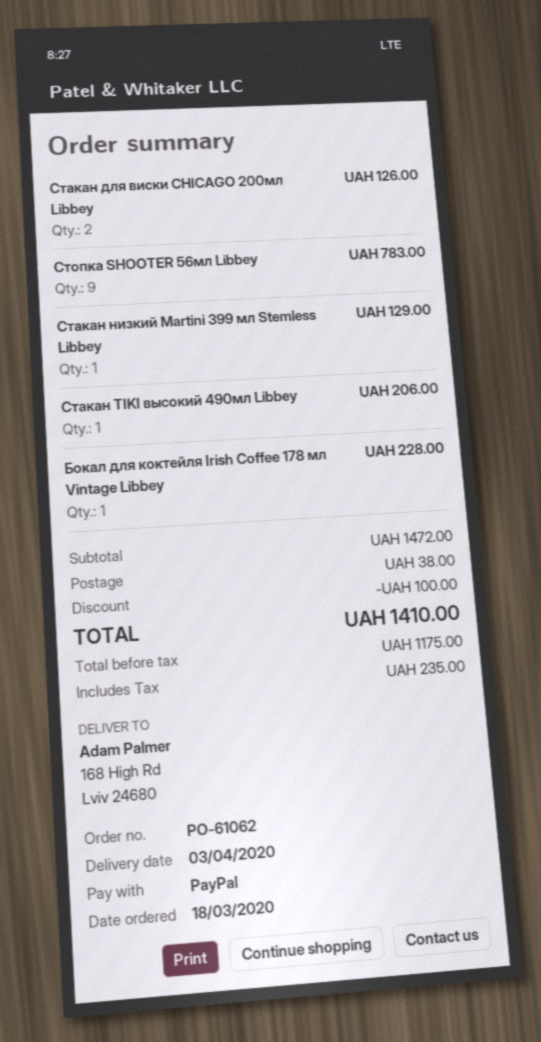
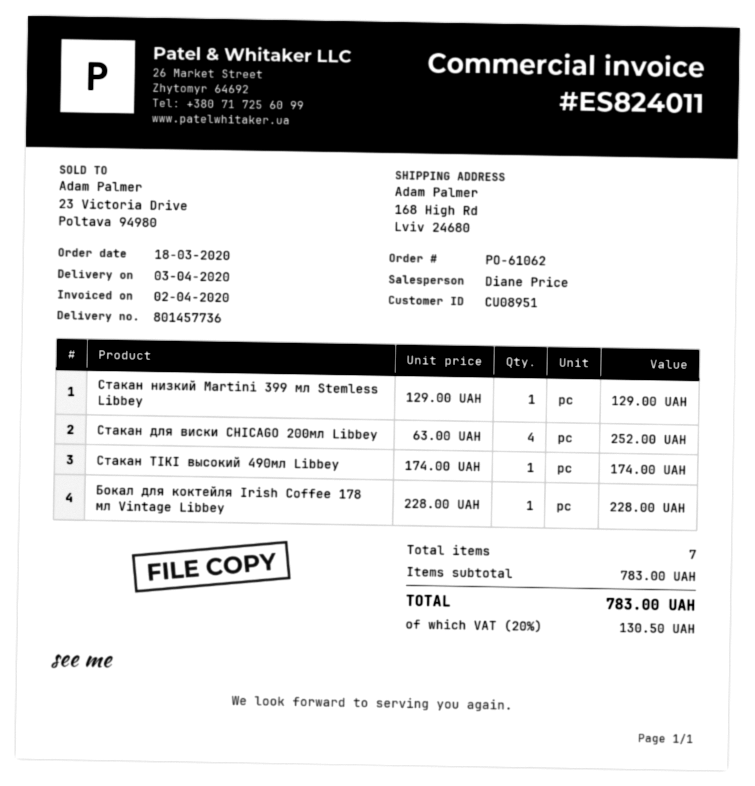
Стакан для виски CHICAGO 200мл Libbey: 2 for 126.00 -> 4 for 252.00
Стопка SHOOTER 56мл Libbey: 9 for 783.00 -> none
Стакан TIKI высокий 490мл Libbey: 1 for 206.00 -> 1 for 174.00
subtotal: 1472.00 -> 783.00
discount: 100.00 -> none
shipping: 38.00 -> none
tax: 235.00 -> 130.50
total: 1410.00 -> 783.00

